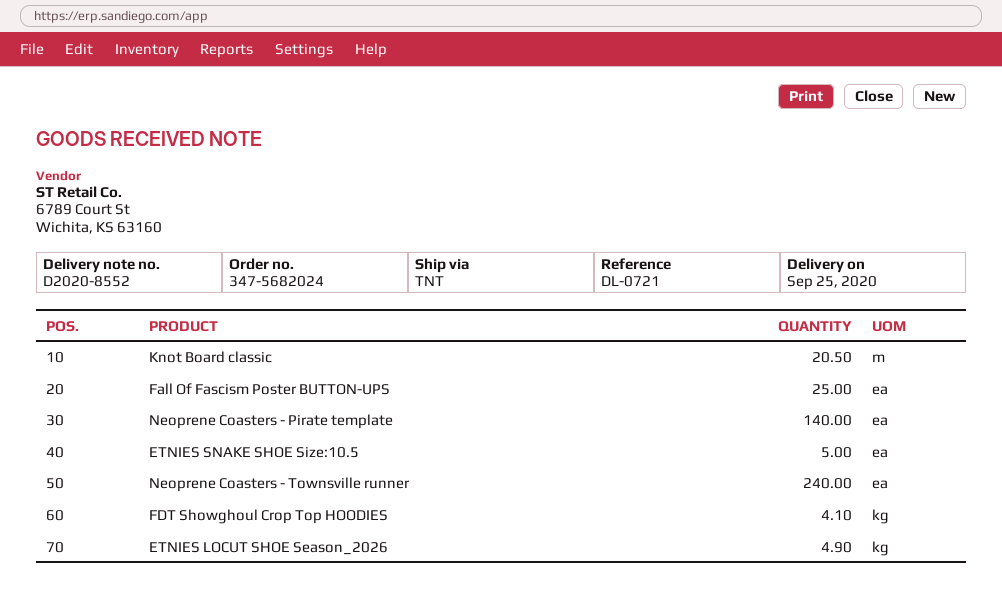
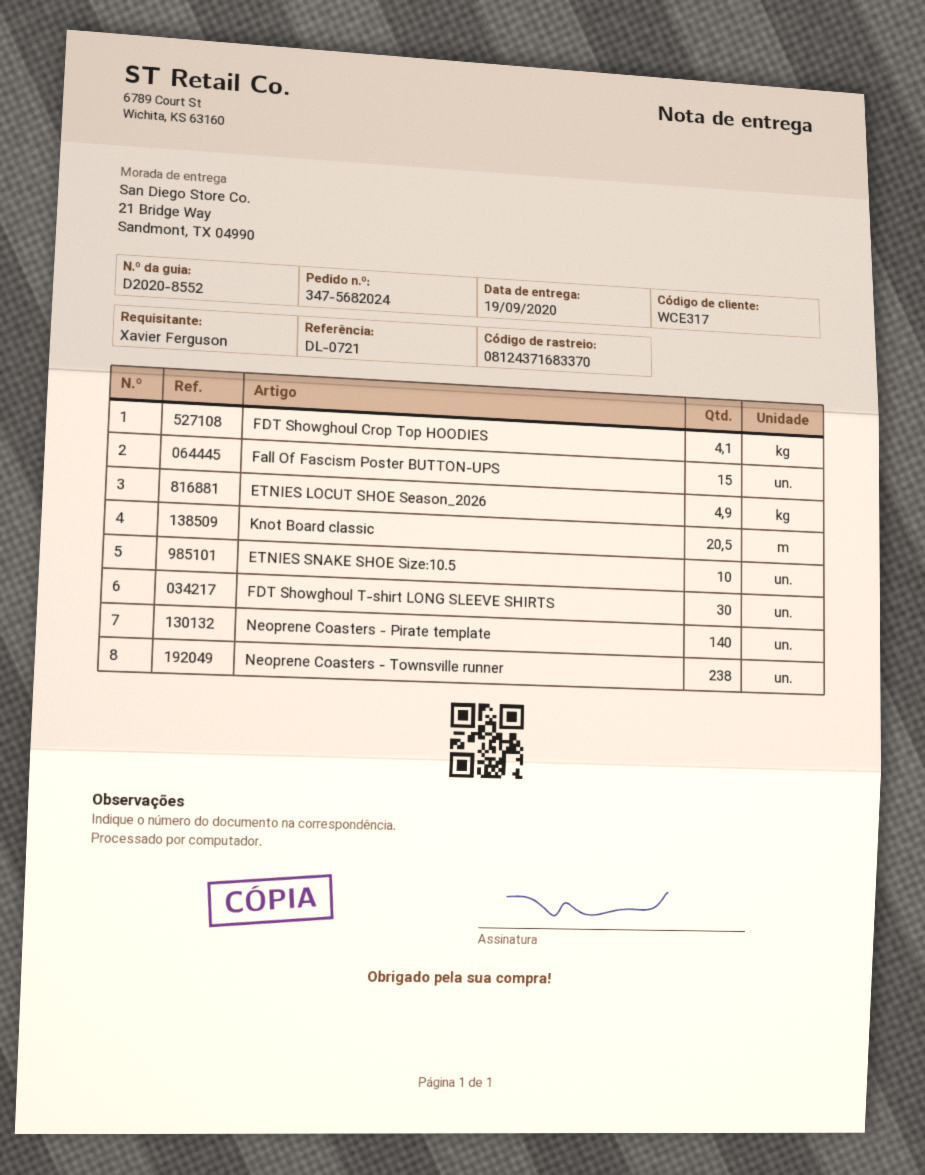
delivery date: 2020-09-25 -> 2020-09-19
Fall Of Fascism Poster BUTTON-UPS: 25 -> 15
ETNIES SNAKE SHOE Size:10.5: 5 -> 10
Neoprene Coasters - Townsville runner: 240 -> 238
FDT Showghoul T-shirt LONG SLEEVE SHIRTS: none -> 30

